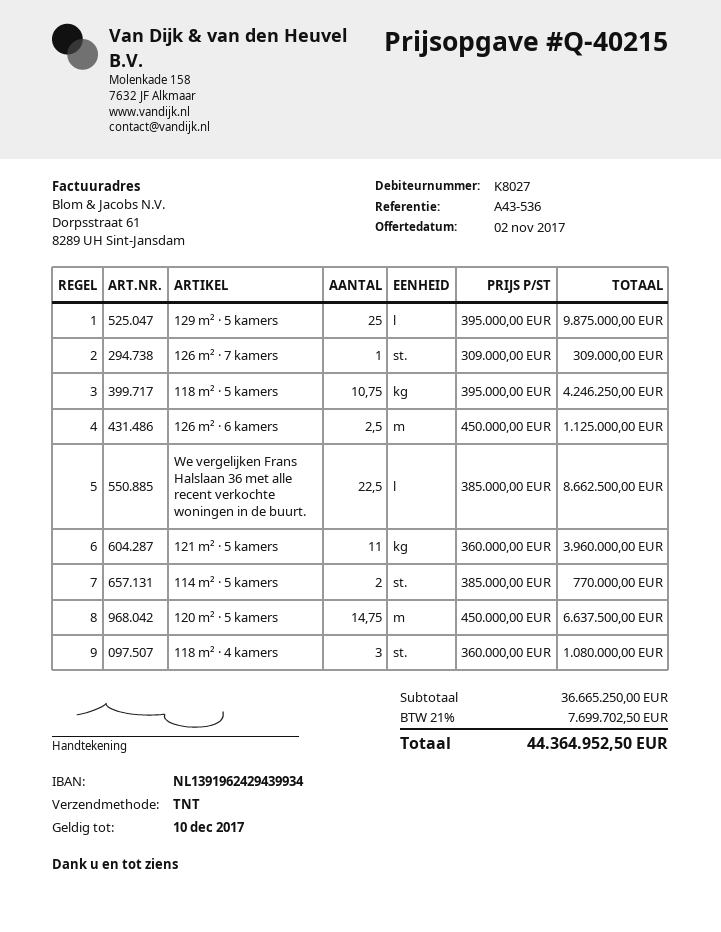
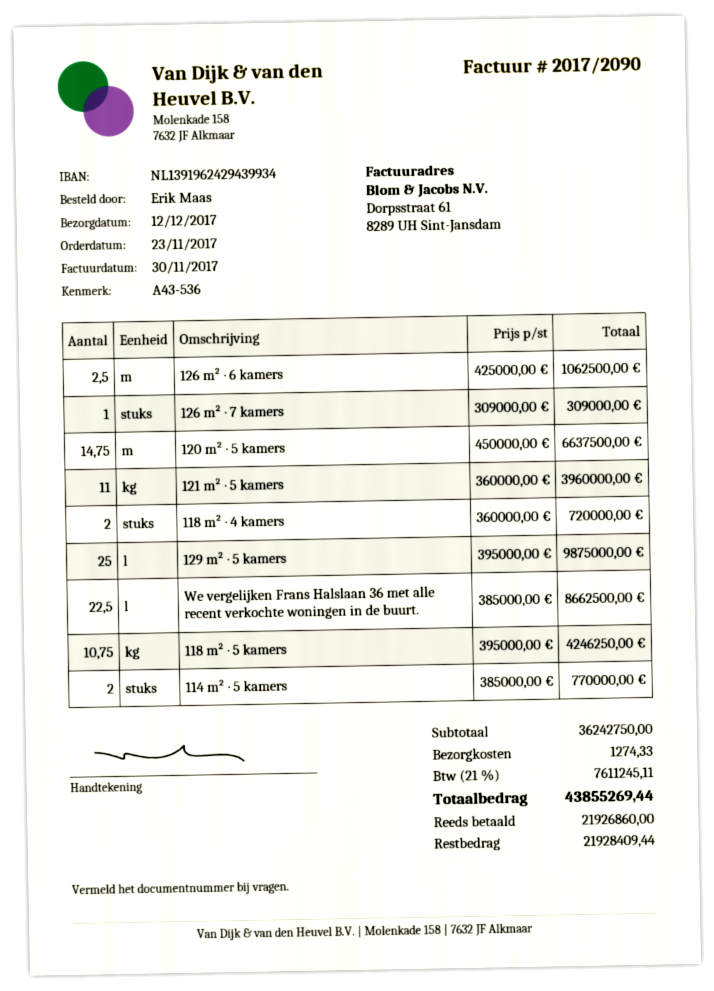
126 m² · 6 kamers: 2.5 x 450000.00 = 1125000.00 -> 2.5 x 425000.00 = 1062500.00
118 m² · 4 kamers: 3 x 360000.00 = 1080000.00 -> 2 x 360000.00 = 720000.00
subtotal: 36665250.00 -> 36242750.00
shipping: none -> 1274.33
tax: 21% = 7699702.50 -> 21% = 7611245.11
total: 44364952.50 -> 43855269.44

